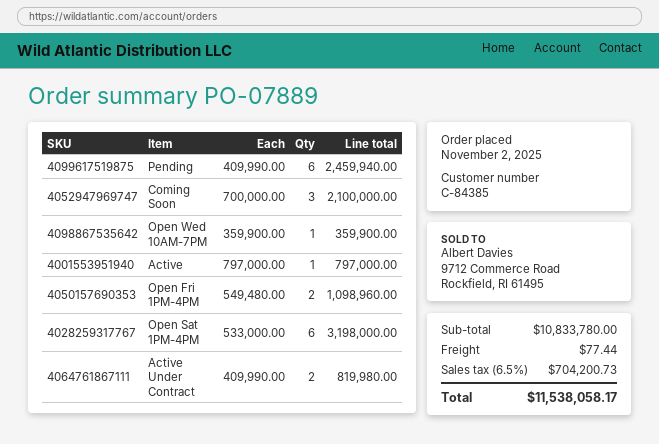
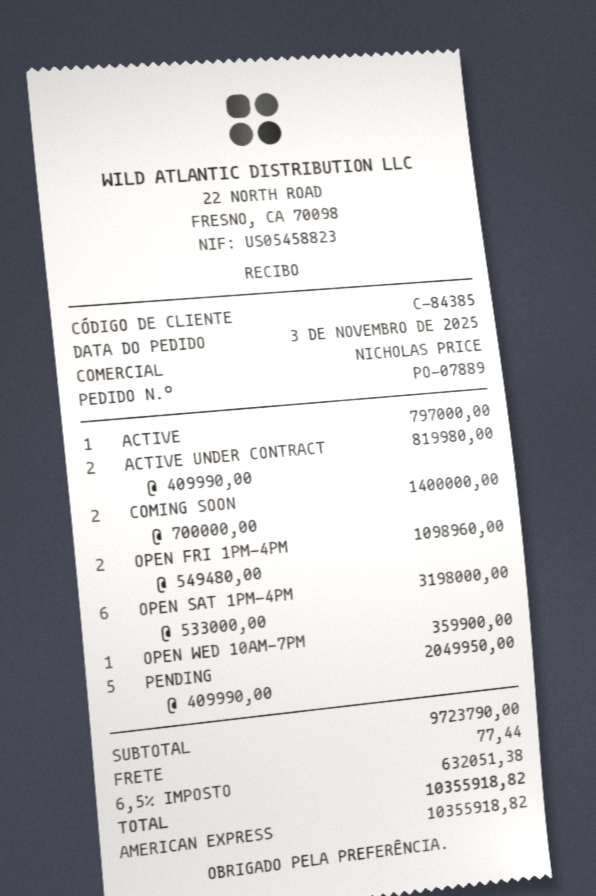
order date: 2025-11-02 -> 2025-11-03
Pending: 6 x 409990.00 = 2459940.00 -> 5 x 409990.00 = 2049950.00
Coming Soon: 3 x 700000.00 = 2100000.00 -> 2 x 700000.00 = 1400000.00
subtotal: 10833780.00 -> 9723790.00
tax: 6.5% = 704200.73 -> 6.5% = 632051.38
total: 11538058.17 -> 10355918.82

